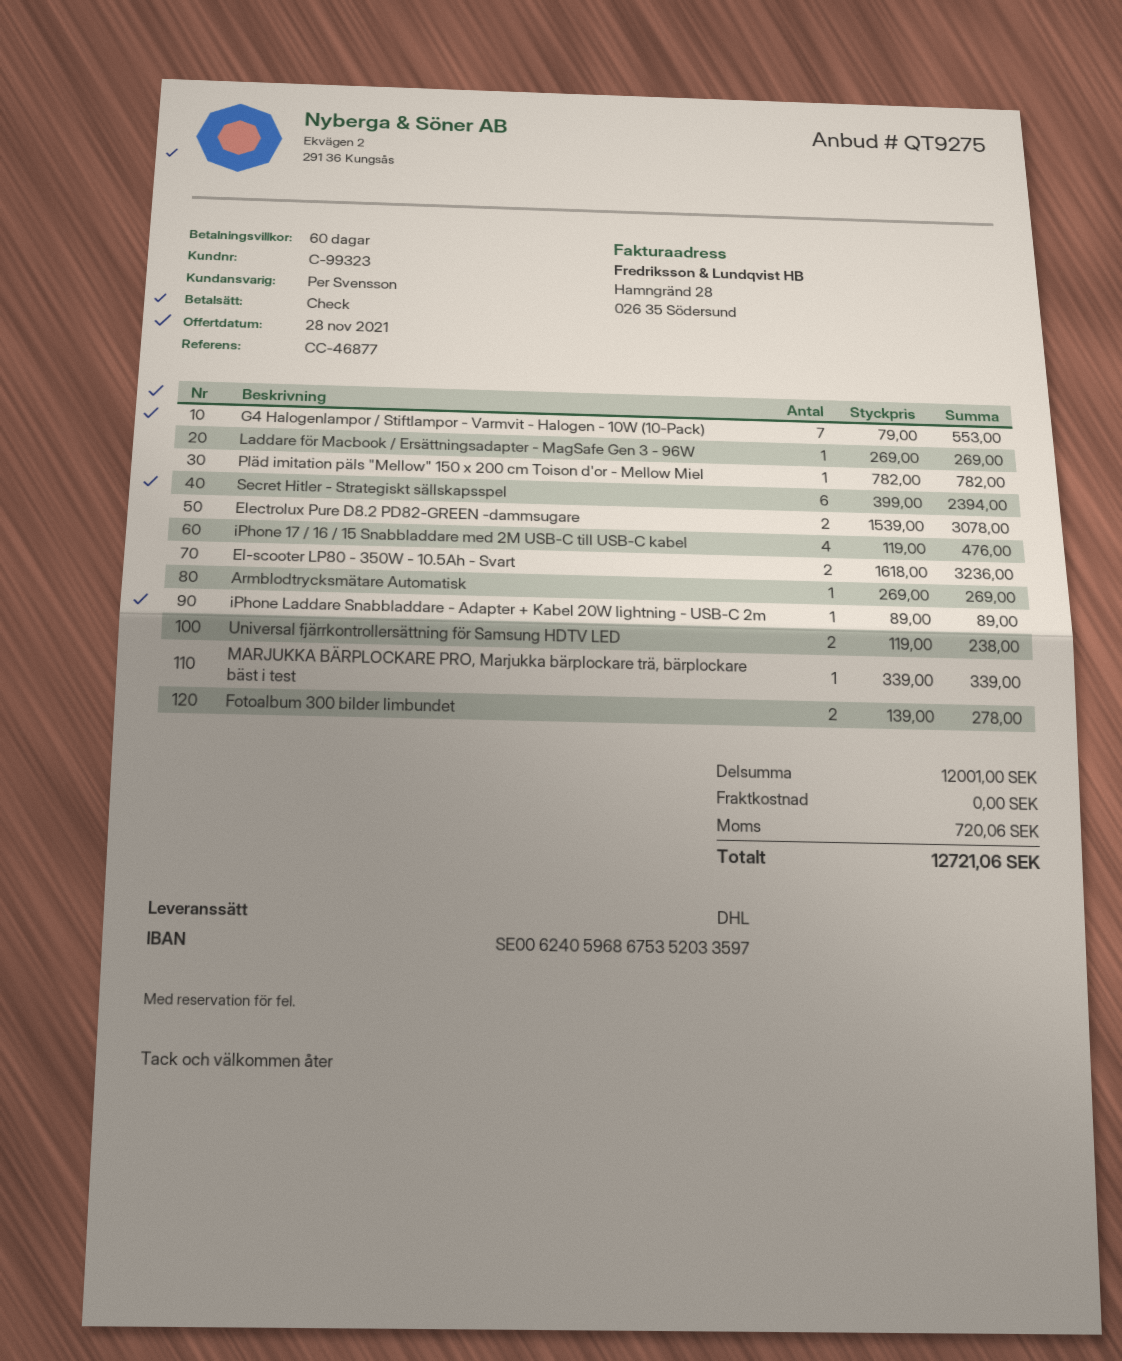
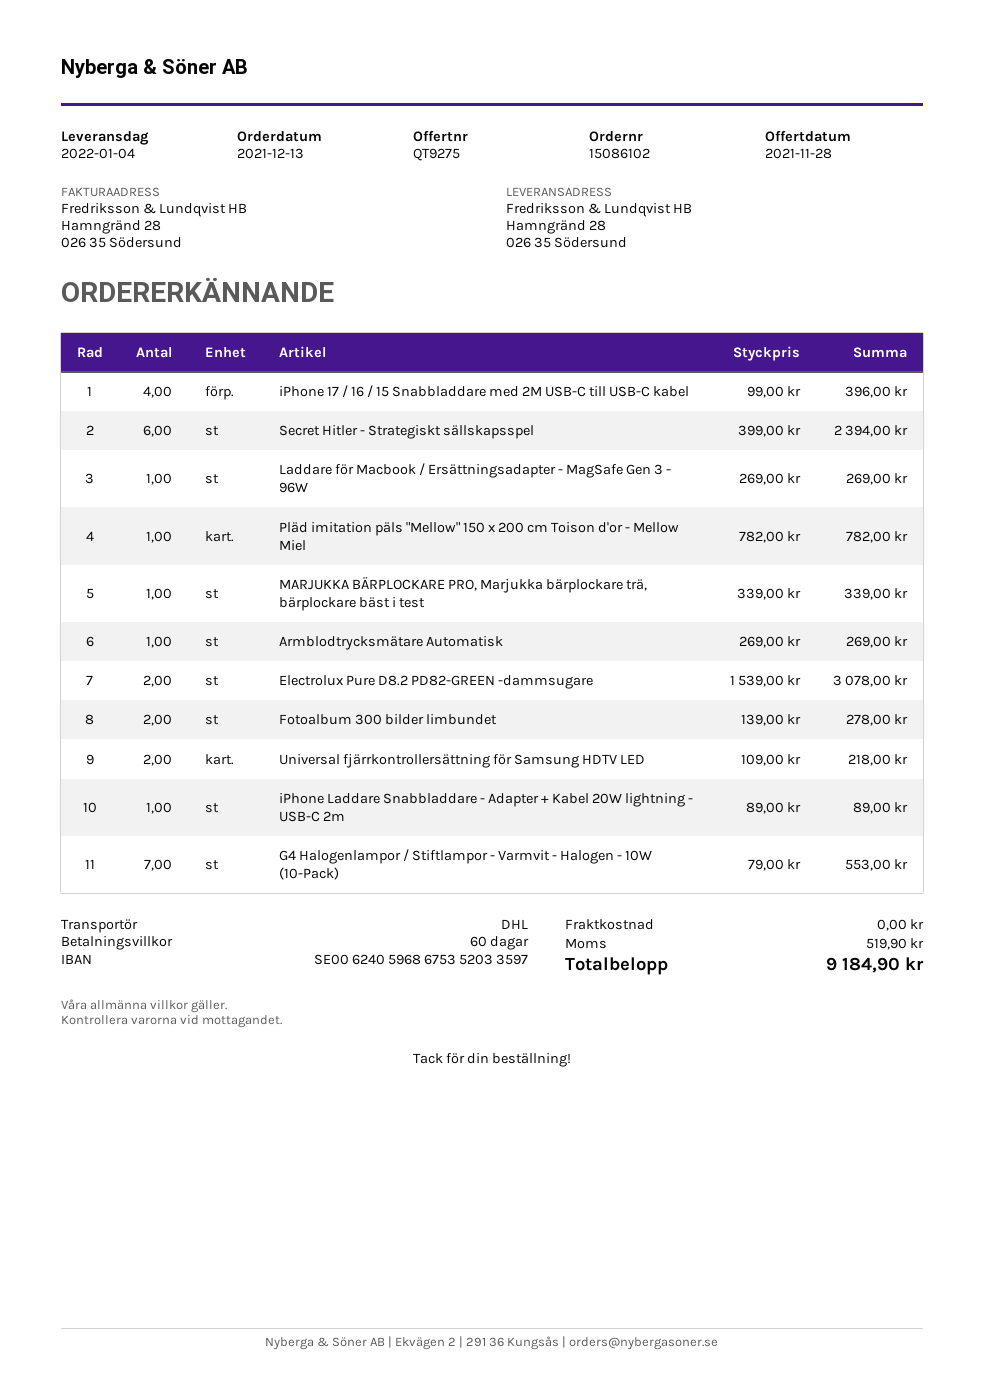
iPhone 17 / 16 / 15 Snabbladdare med 2M USB-C till USB-C kabel: 4 x 119.00 = 476.00 -> 4 x 99.00 = 396.00
El-scooter LP80 - 350W - 10.5Ah - Svart: 2 x 1618.00 = 3236.00 -> none
Universal fjärrkontrollersättning för Samsung HDTV LED: 2 x 119.00 = 238.00 -> 2 x 109.00 = 218.00
tax: 720.06 -> 519.90
total: 12721.06 -> 9184.90

